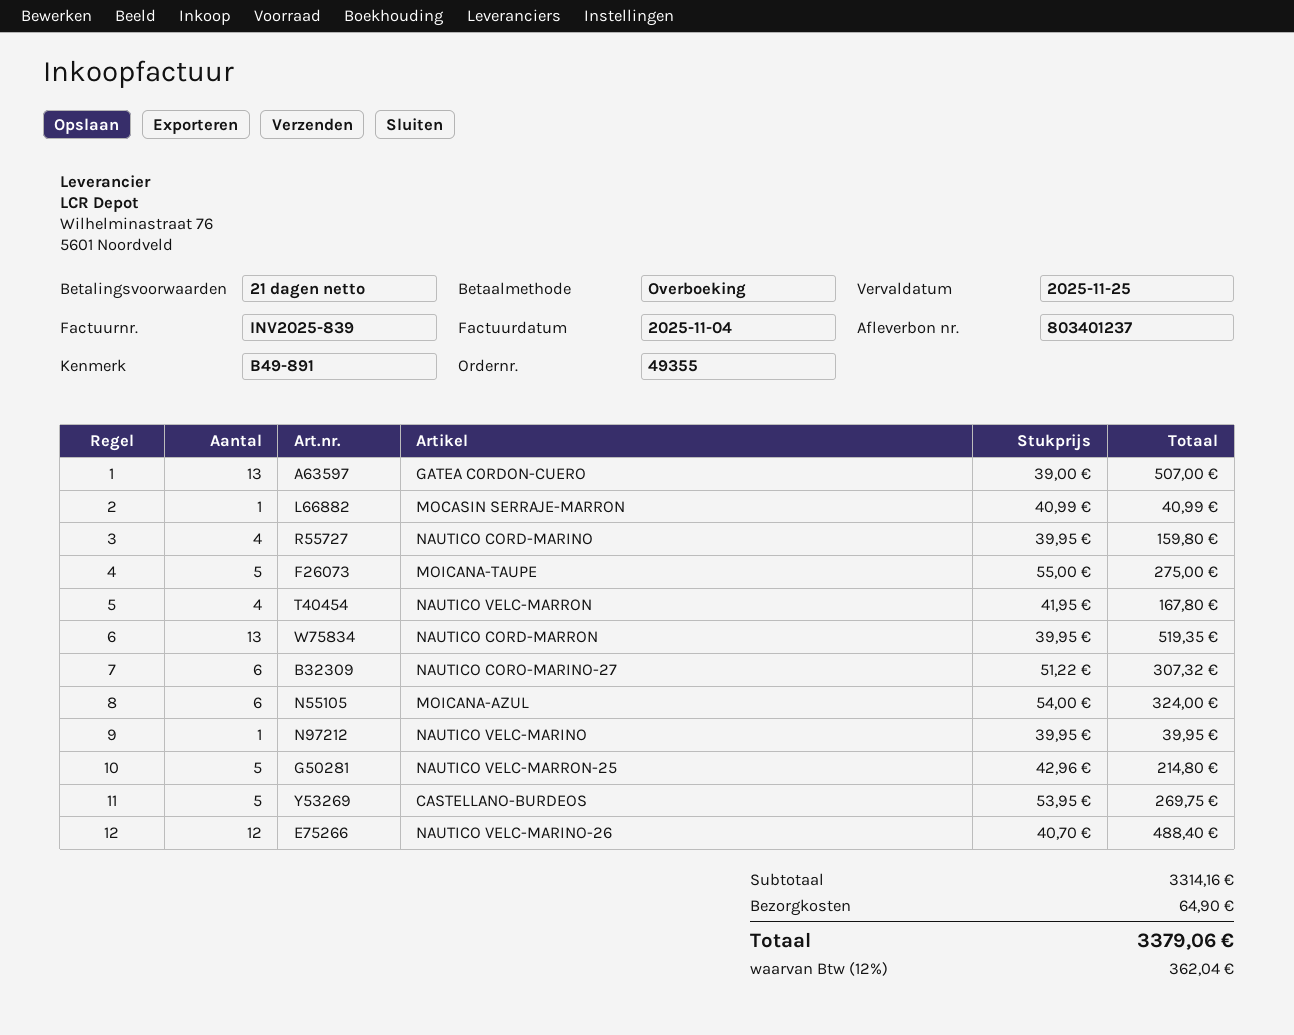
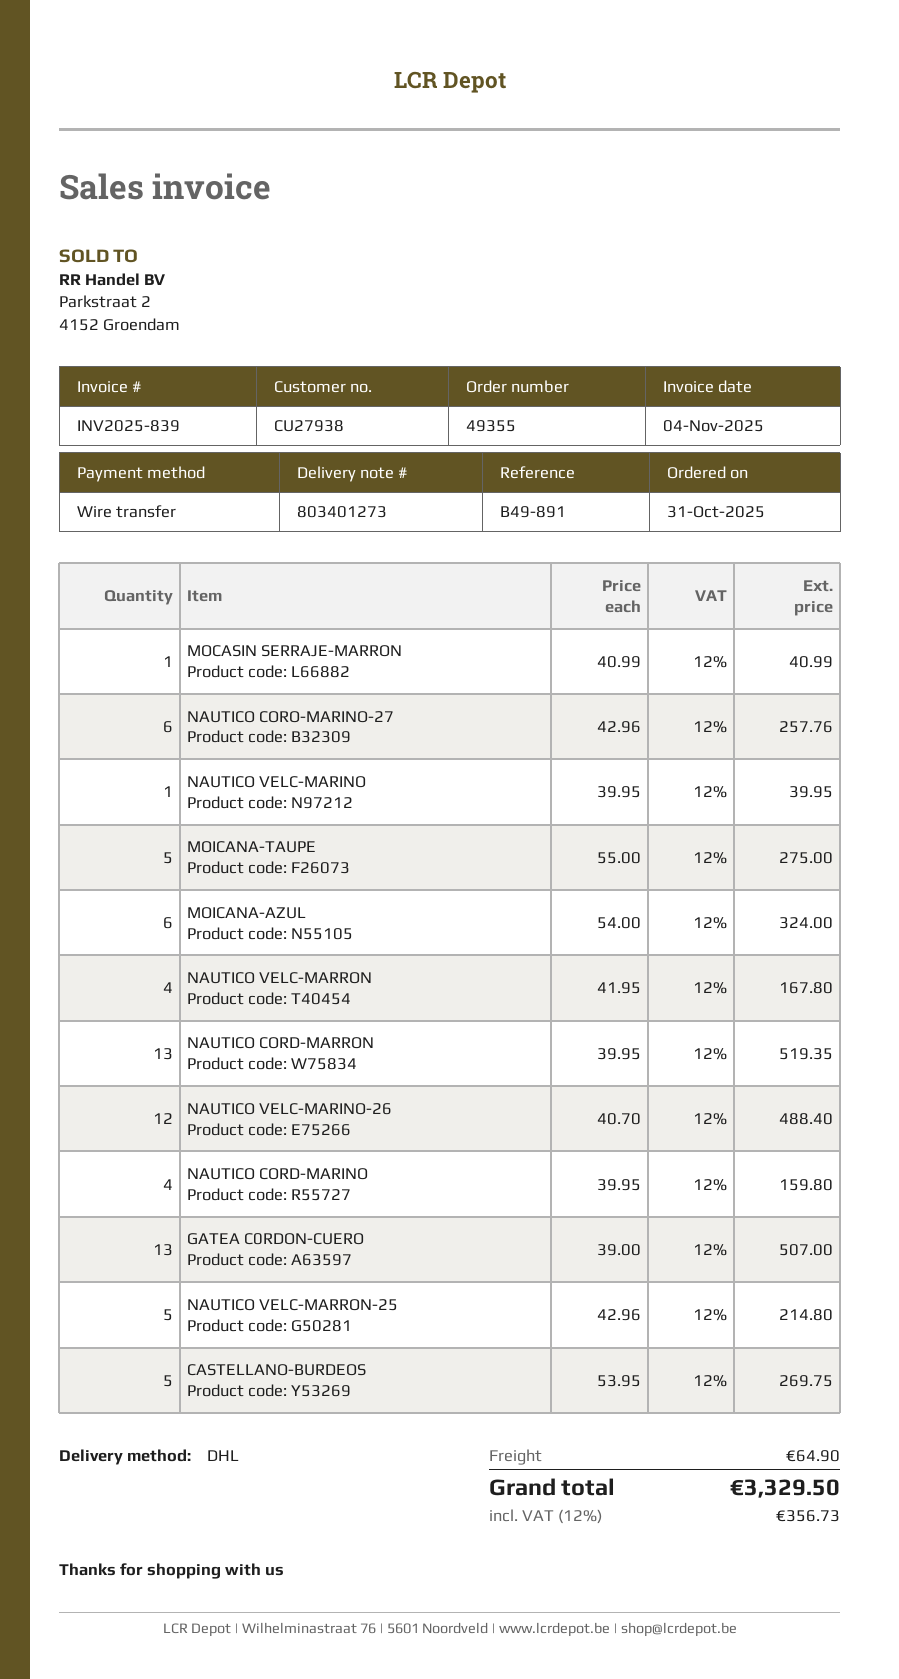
delivery note number: 803401237 -> 803401273
NAUTICO CORO-MARINO-27: 6 x 51.22 = 307.32 -> 6 x 42.96 = 257.76
tax: 12% = 362.04 -> 12% = 356.73
total: 3379.06 -> 3329.50

